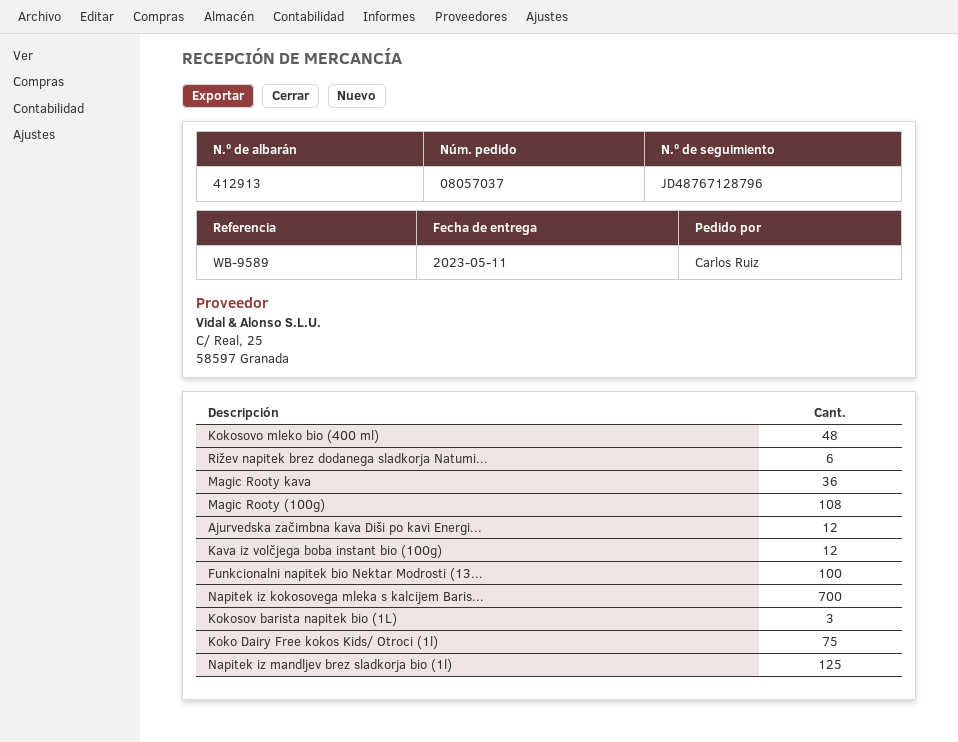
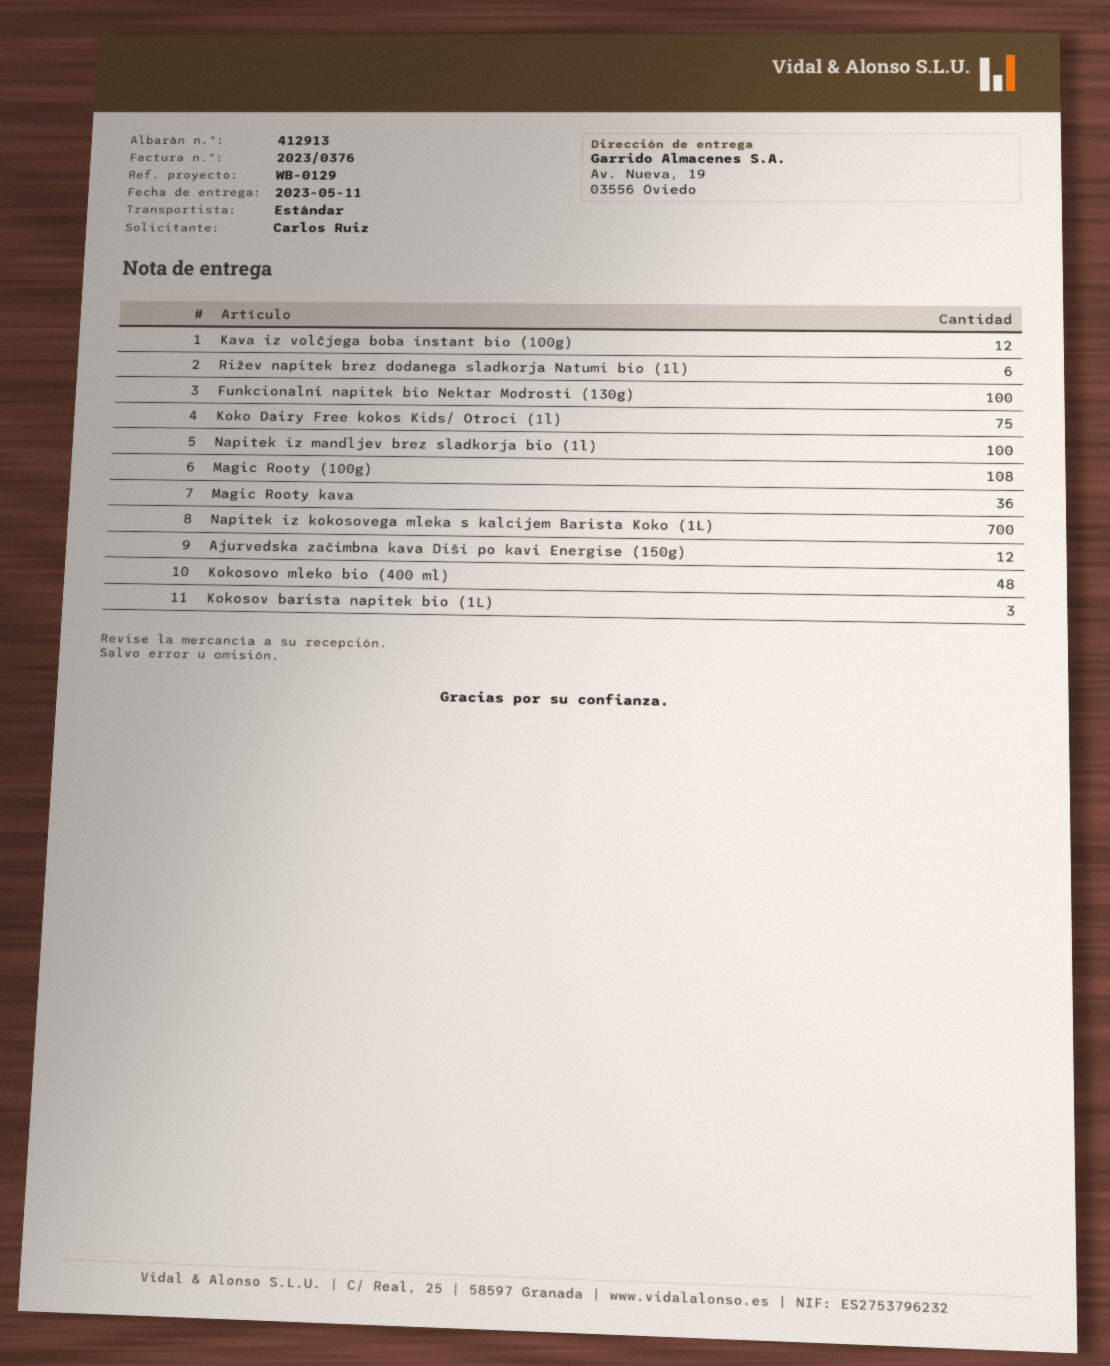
reference: WB-9589 -> WB-0129
Napitek iz mandljev brez sladkorja bio (1l): 125 -> 100

